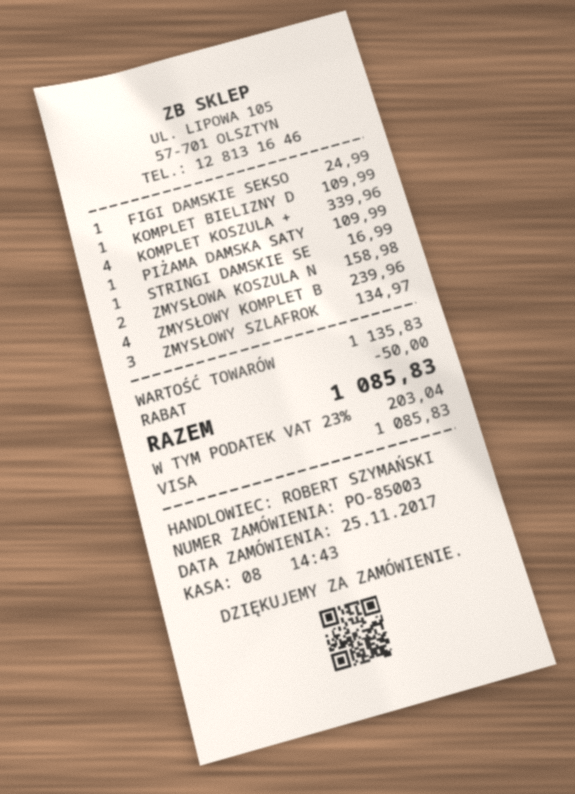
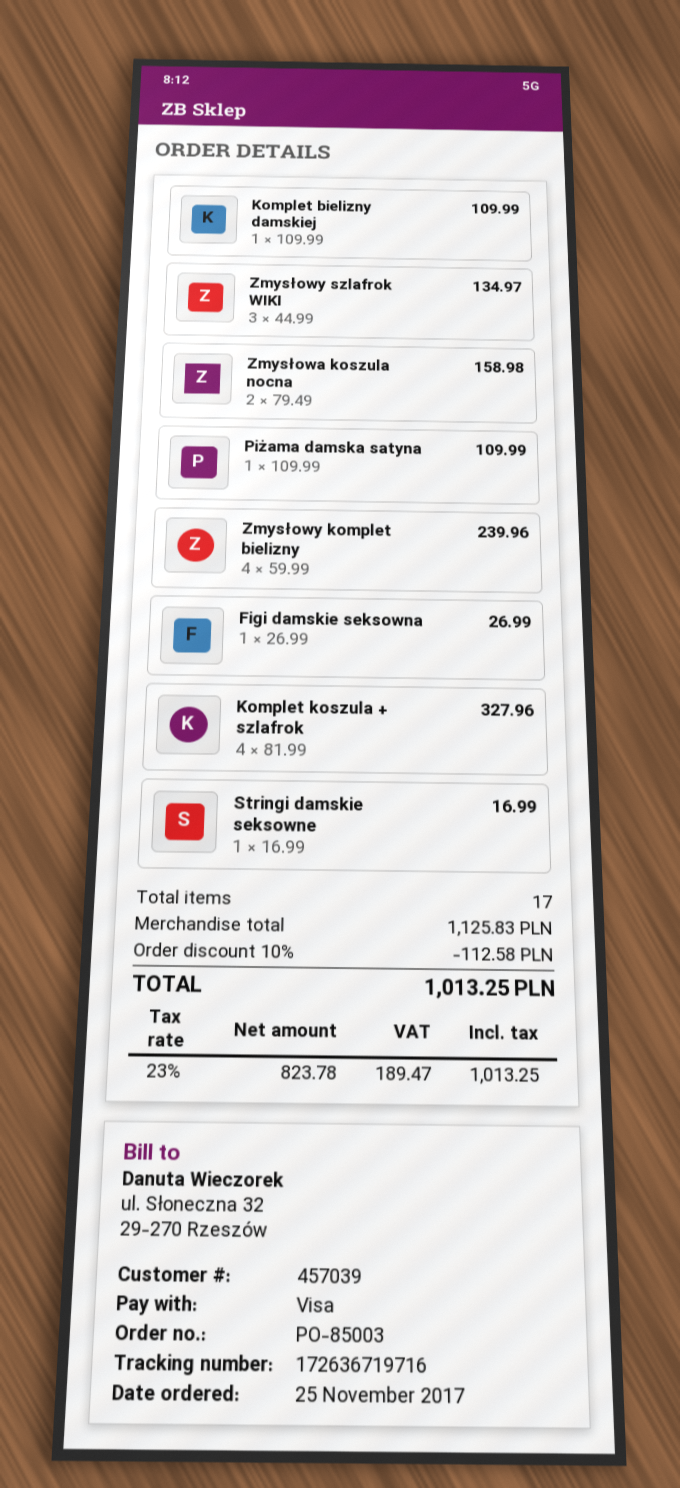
FIGI DAMSKIE SEKSO: 1 for 24.99 -> 1 for 26.99
KOMPLET KOSZULA +: 4 for 339.96 -> 4 for 327.96
subtotal: 1135.83 -> 1125.83
discount: 50.00 -> 112.58
tax: 23% = 203.04 -> 23% = 189.47
total: 1085.83 -> 1013.25

